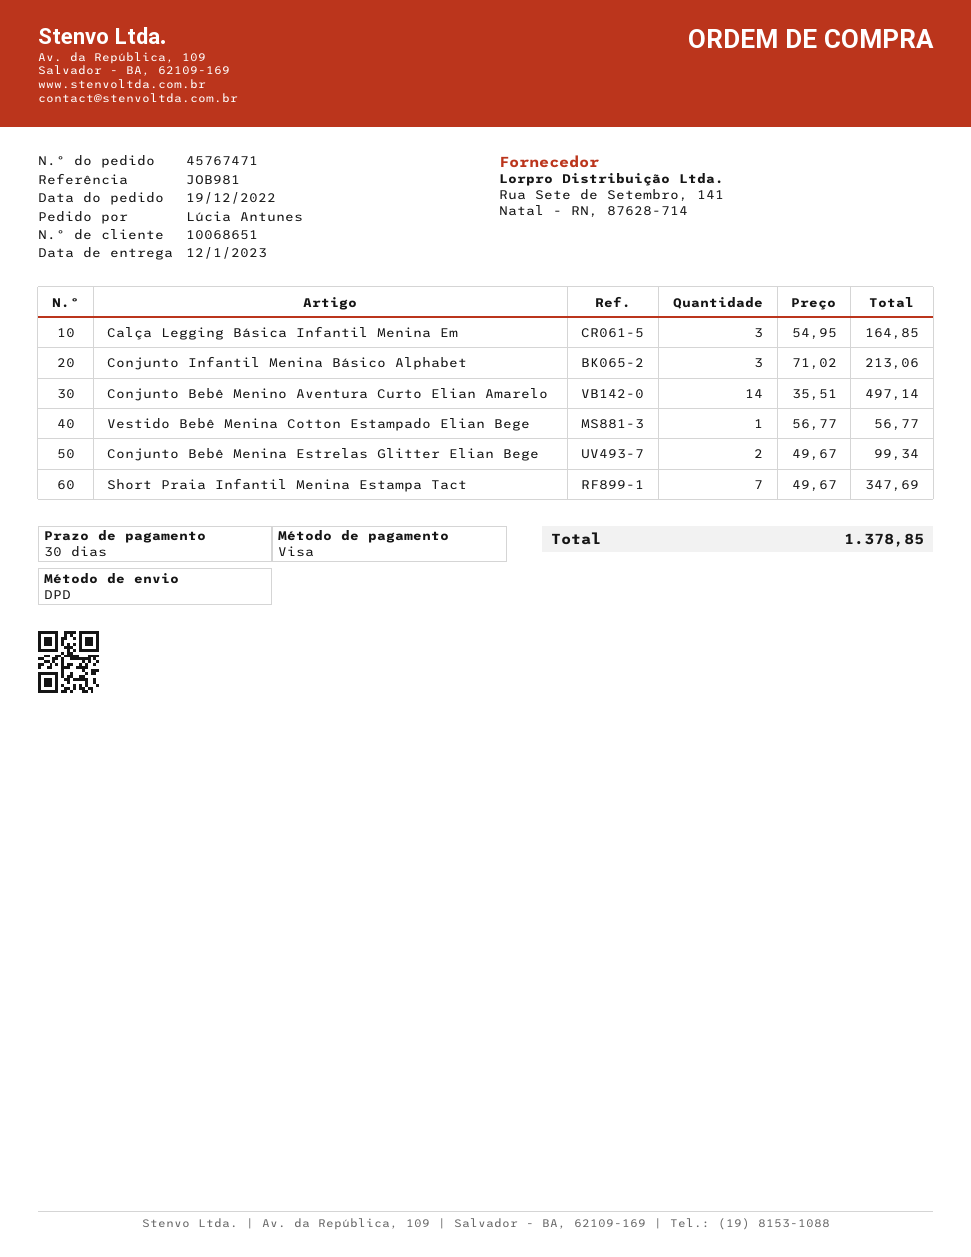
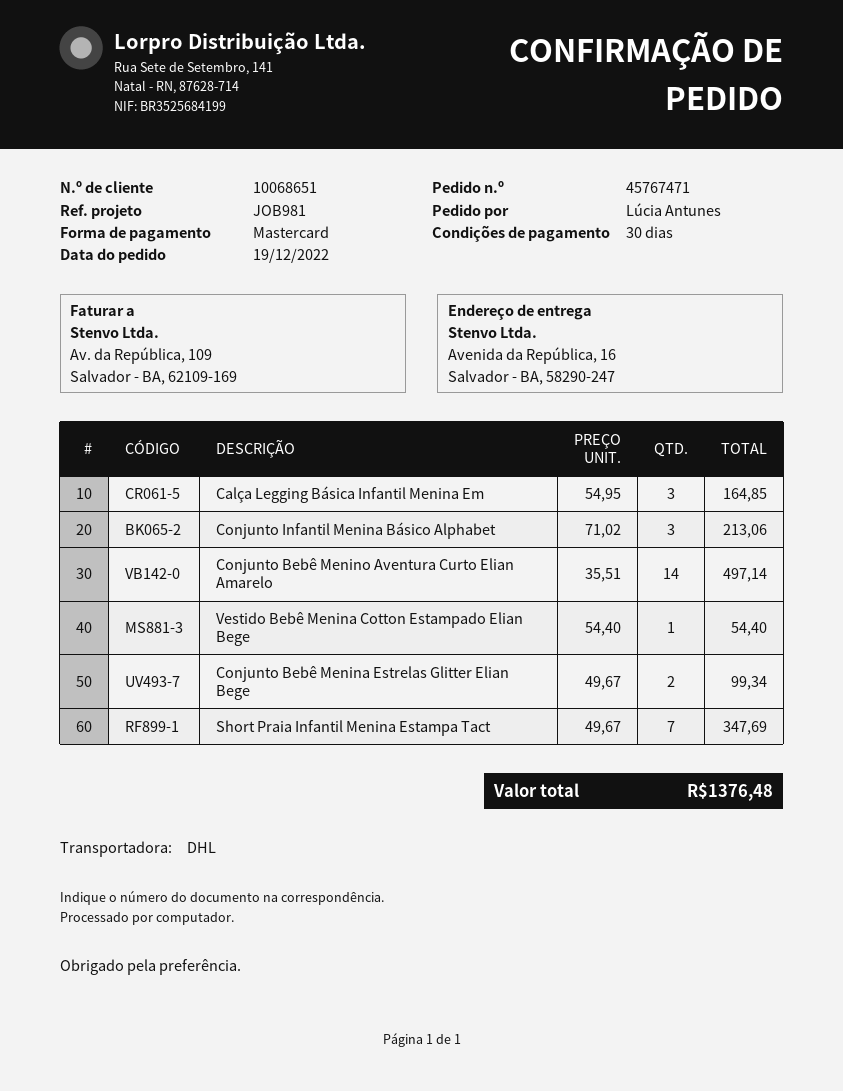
payment method: Visa -> Mastercard
shipping method: DPD -> DHL
Vestido Bebê Menina Cotton Estampado Elian Bege: 1 x 56.77 = 56.77 -> 1 x 54.40 = 54.40
total: 1378.85 -> 1376.48

